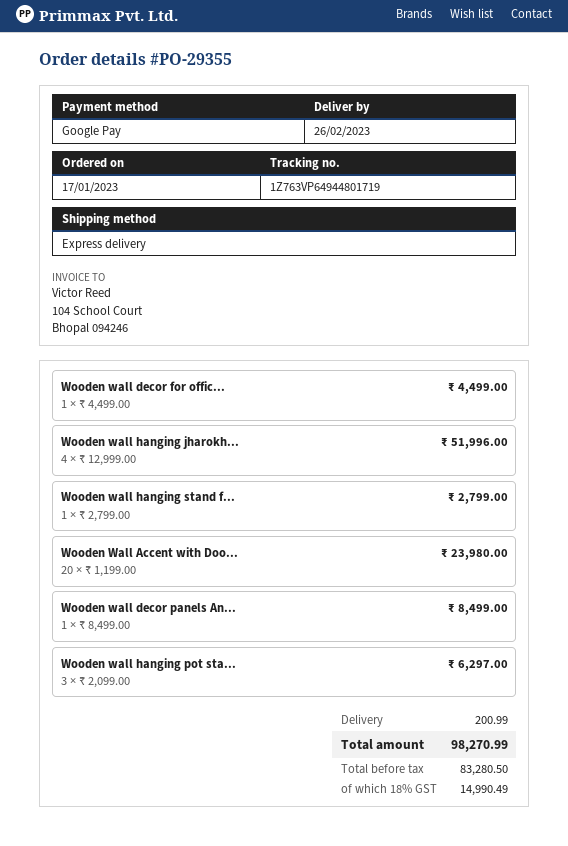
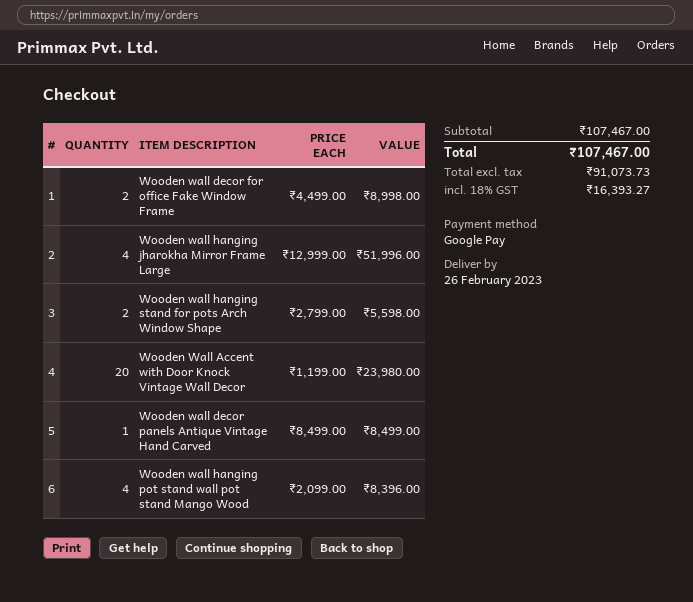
Wooden wall decor for offic...: 1 x 4499.00 = 4499.00 -> 2 x 4499.00 = 8998.00
Wooden wall hanging stand f...: 1 x 2799.00 = 2799.00 -> 2 x 2799.00 = 5598.00
Wooden wall hanging pot sta...: 3 x 2099.00 = 6297.00 -> 4 x 2099.00 = 8396.00
shipping: 200.99 -> none
net: 83280.50 -> 91073.73
tax: 18% = 14990.49 -> 18% = 16393.27
total: 98270.99 -> 107467.00

